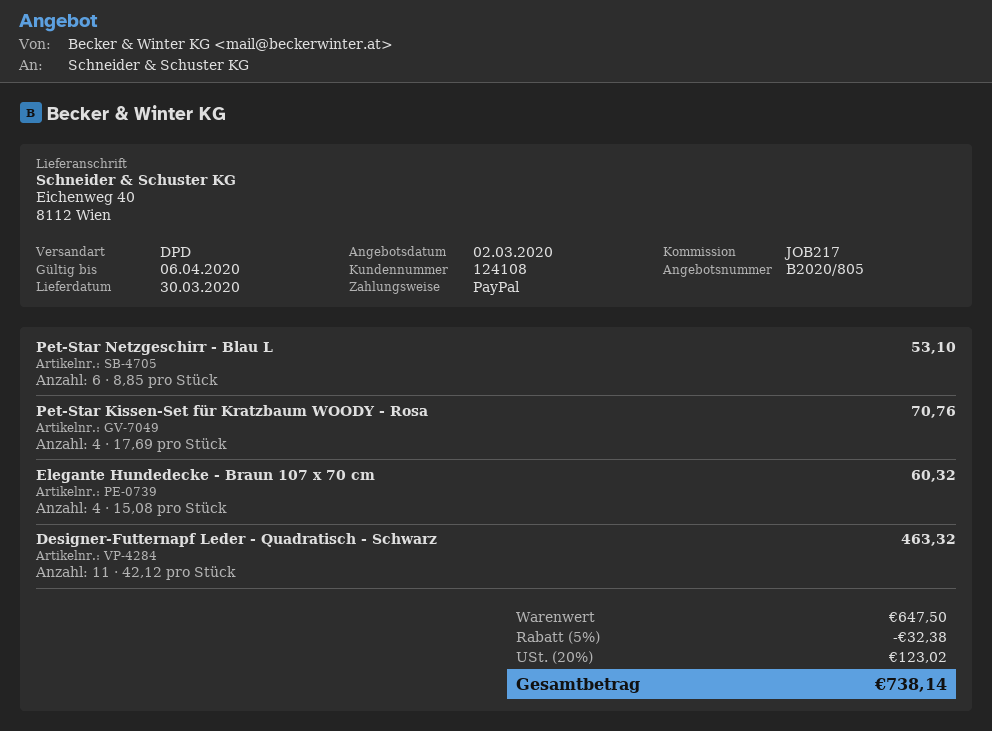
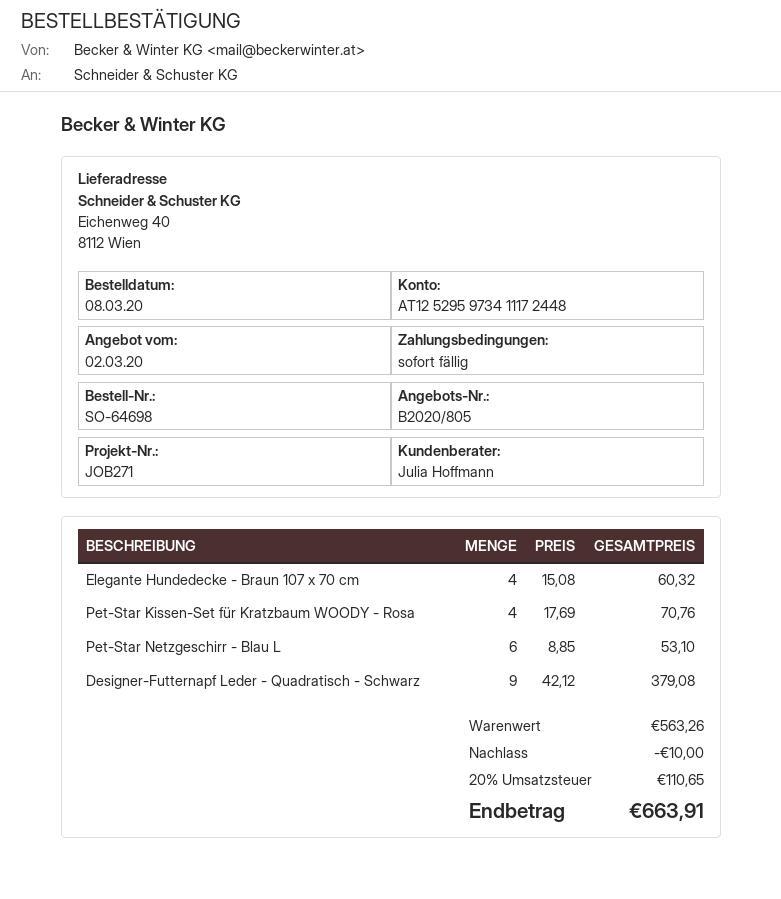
reference: JOB217 -> JOB271
Designer-Futternapf Leder - Quadratisch - Schwarz: 11 x 42.12 = 463.32 -> 9 x 42.12 = 379.08
subtotal: 647.50 -> 563.26
discount: 32.38 -> 10.00
tax: 20% = 123.02 -> 20% = 110.65
total: 738.14 -> 663.91

